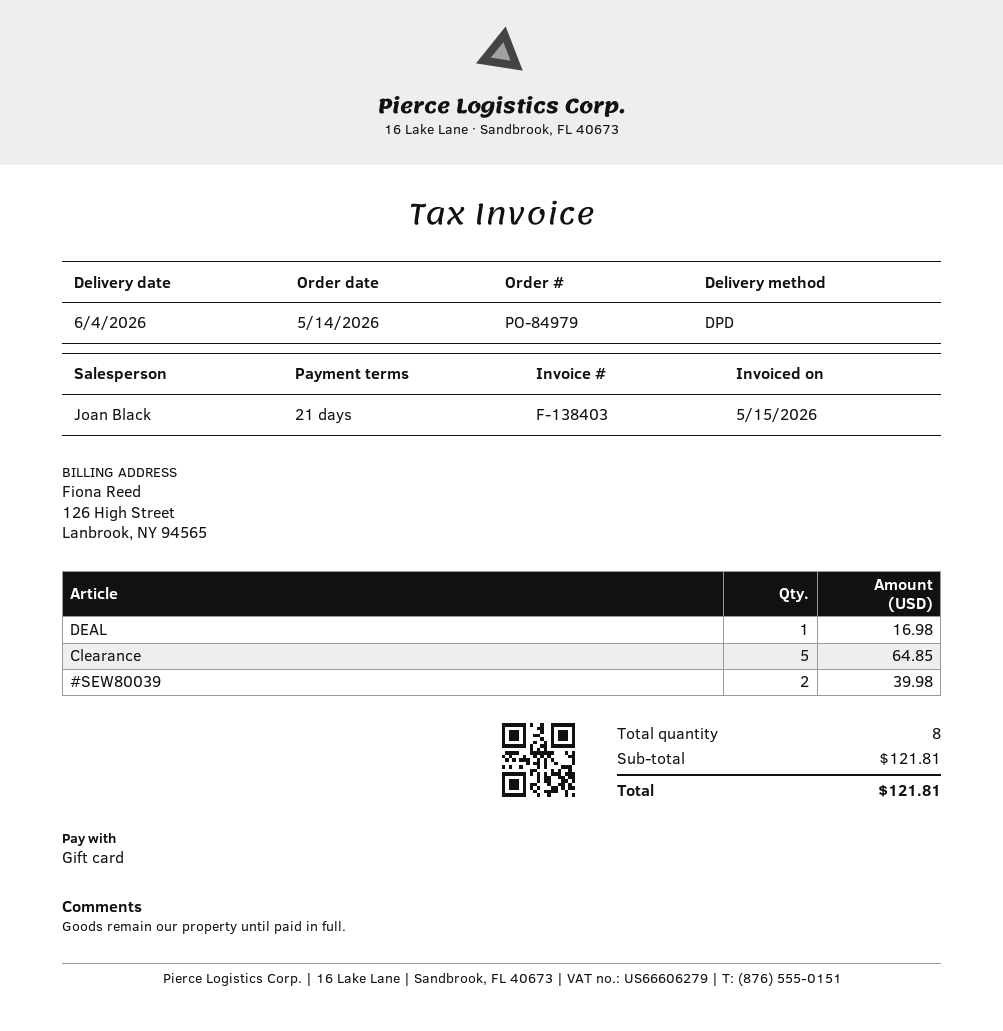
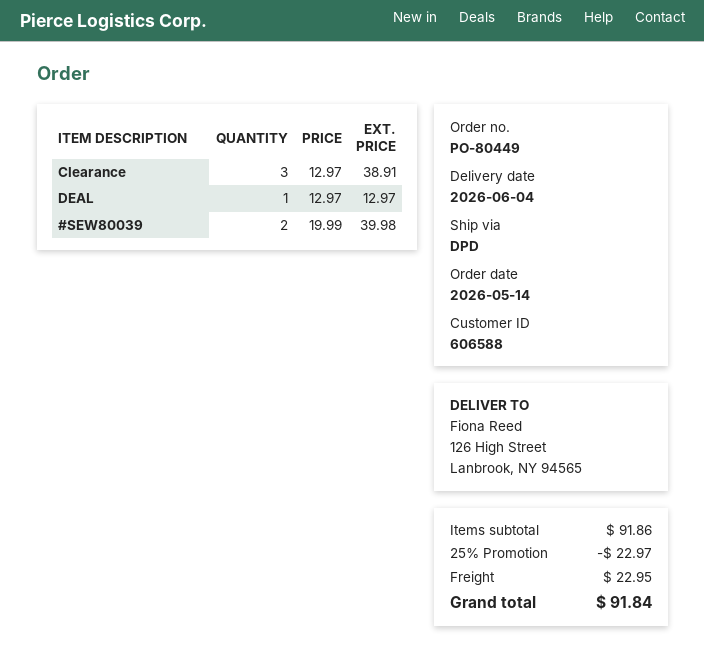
order number: PO-84979 -> PO-80449
DEAL: 1 for 16.98 -> 1 for 12.97
Clearance: 5 for 64.85 -> 3 for 38.91
subtotal: 121.81 -> 91.86
discount: none -> 25% = 22.97
shipping: none -> 22.95
total: 121.81 -> 91.84

